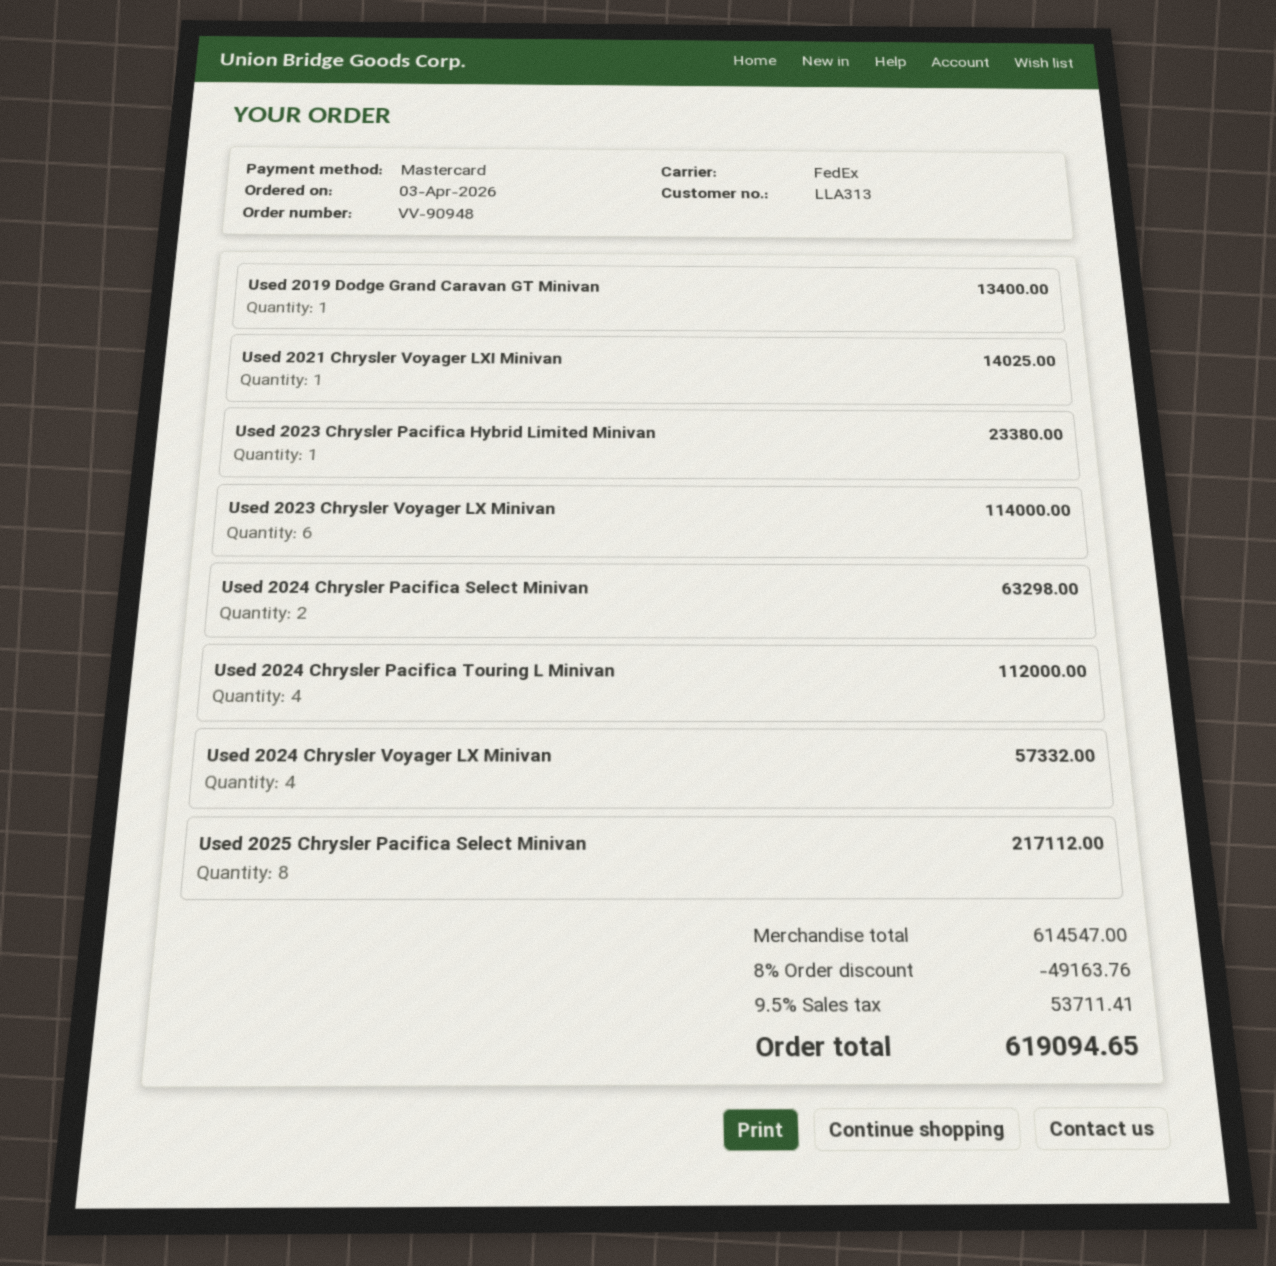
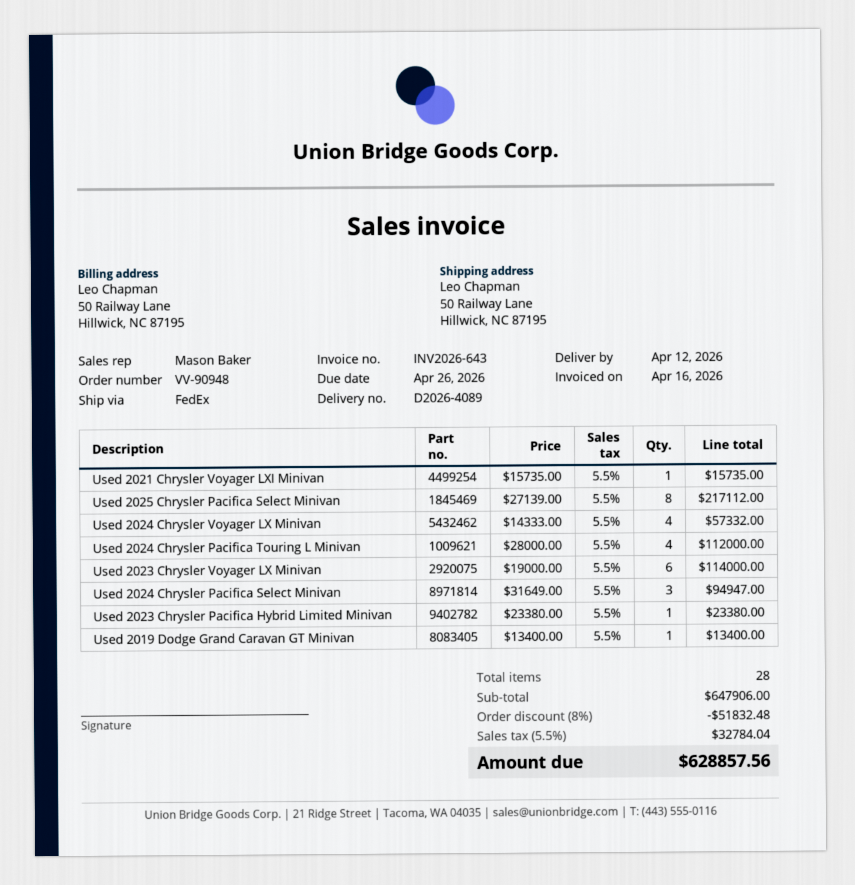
Used 2021 Chrysler Voyager LXI Minivan: 1 for 14025.00 -> 1 for 15735.00
Used 2024 Chrysler Pacifica Select Minivan: 2 for 63298.00 -> 3 for 94947.00
subtotal: 614547.00 -> 647906.00
discount: 8% = 49163.76 -> 8% = 51832.48
tax: 9.5% = 53711.41 -> 5.5% = 32784.04
total: 619094.65 -> 628857.56

